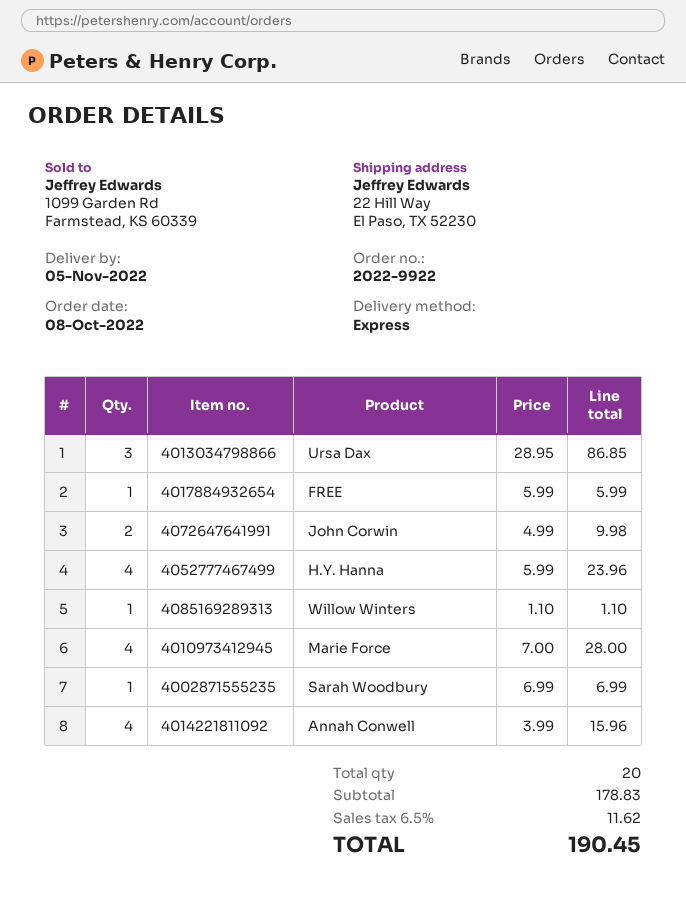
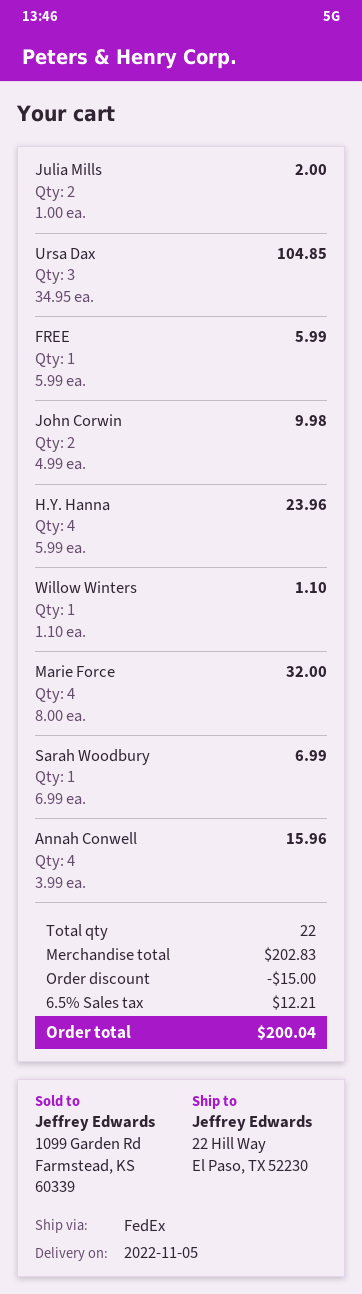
shipping method: express -> FedEx
Ursa Dax: 3 x 28.95 = 86.85 -> 3 x 34.95 = 104.85
Marie Force: 4 x 7.00 = 28.00 -> 4 x 8.00 = 32.00
Julia Mills: none -> 2 x 1.00 = 2.00
total quantity: 20 -> 22
subtotal: 178.83 -> 202.83
discount: none -> 15.00
tax: 6.5% = 11.62 -> 6.5% = 12.21
total: 190.45 -> 200.04

